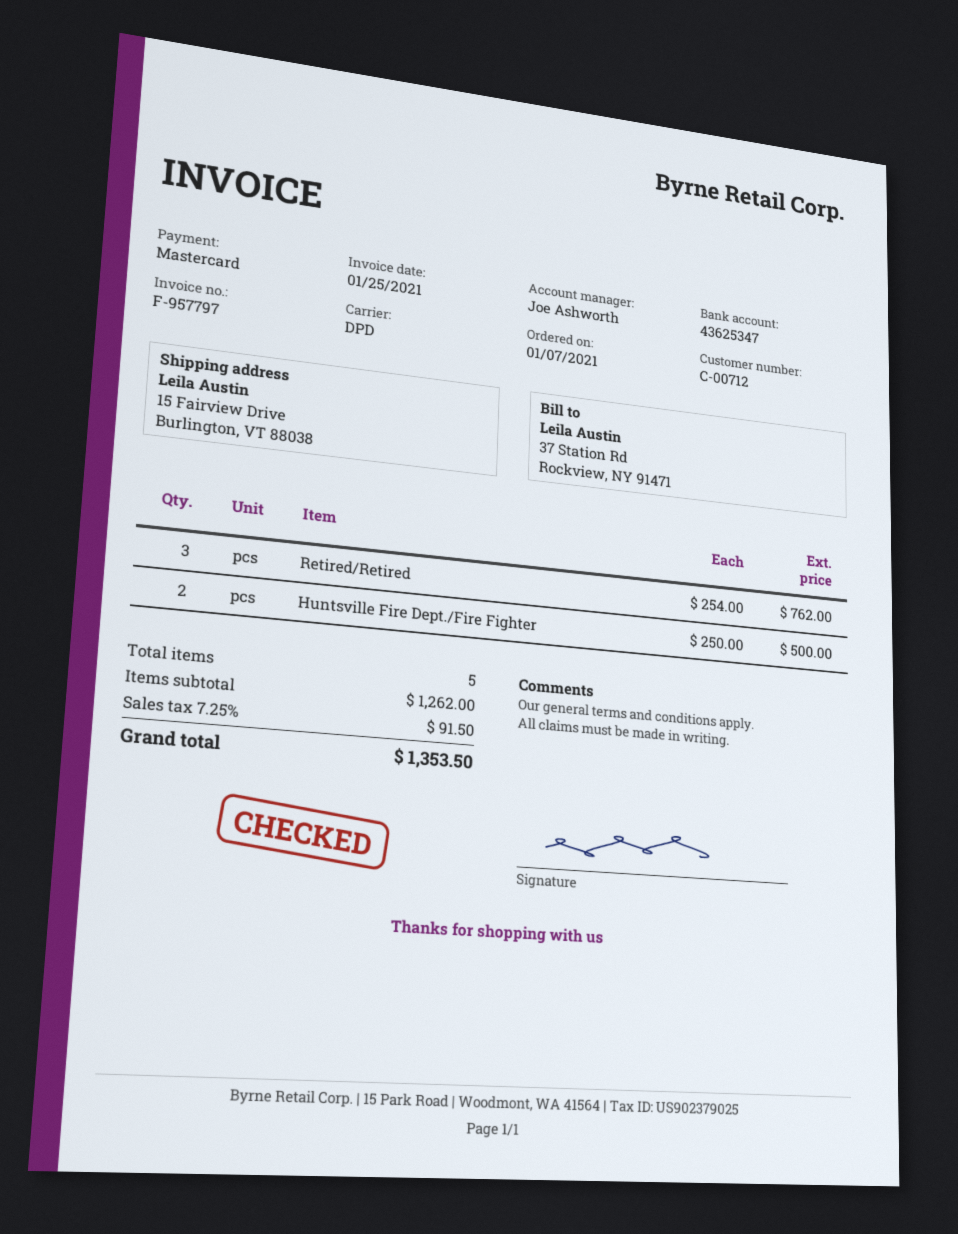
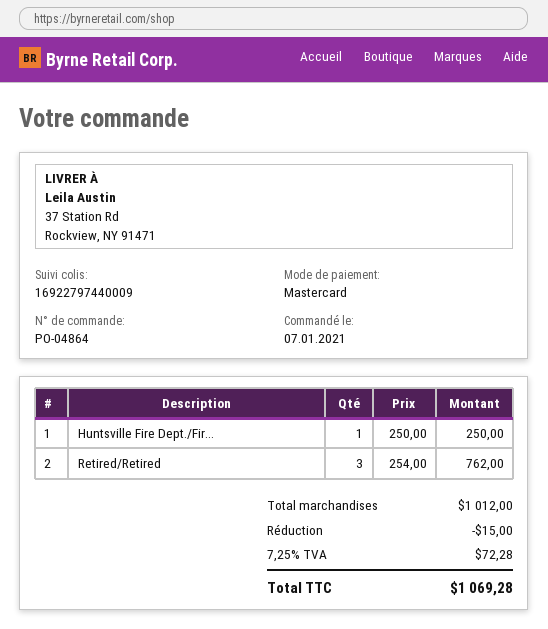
ship to: 15 Fairview Drive, Burlington, VT 88038 -> 37 Station Rd, Rockview, NY 91471
Huntsville Fire Dept./Fire Fighter: 2 x 250.00 = 500.00 -> 1 x 250.00 = 250.00
subtotal: 1262.00 -> 1012.00
discount: none -> 15.00
tax: 7.25% = 91.50 -> 7.25% = 72.28
total: 1353.50 -> 1069.28

